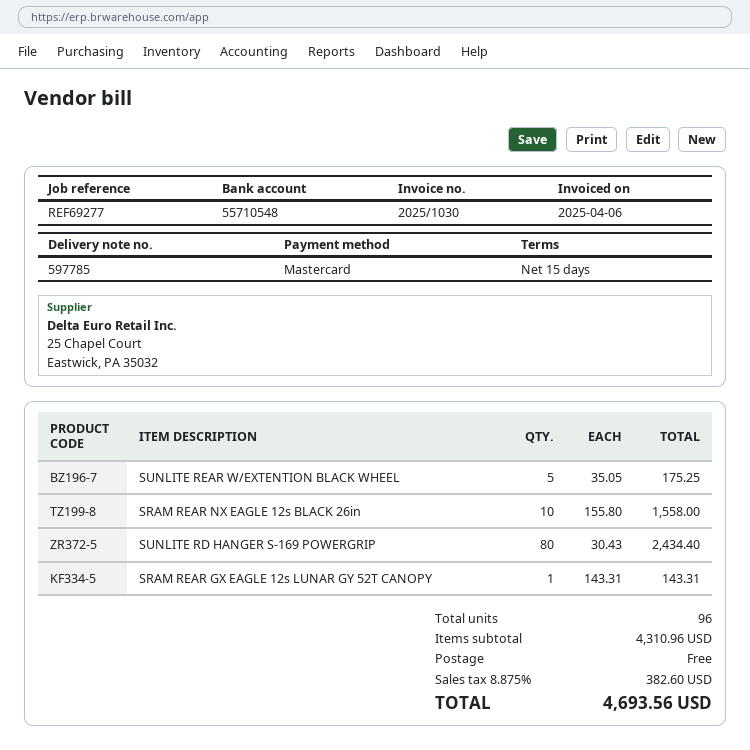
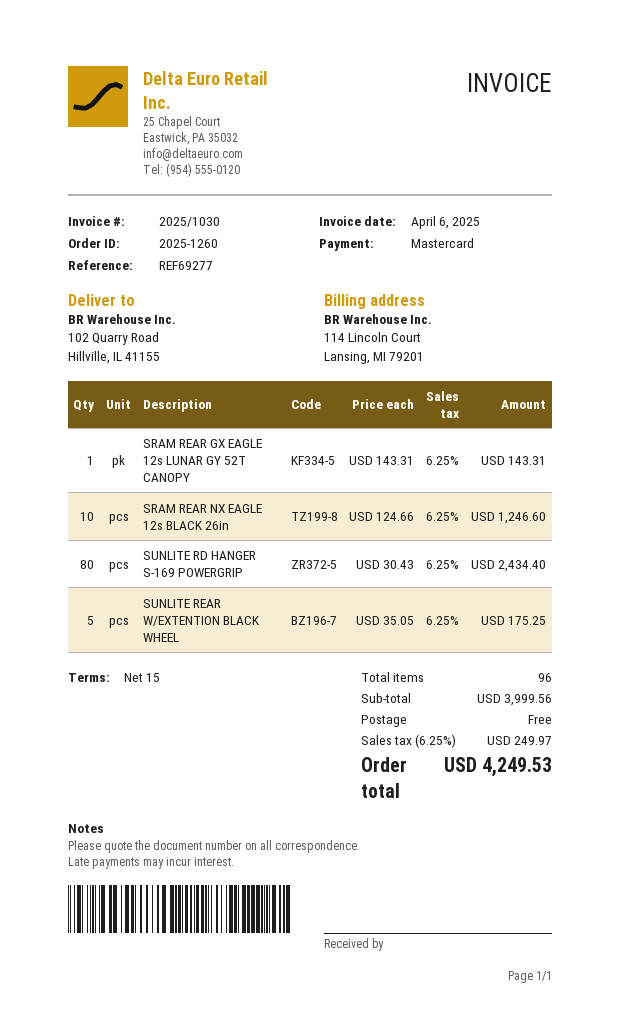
SRAM REAR NX EAGLE 12s BLACK 26in: 10 x 155.80 = 1558.00 -> 10 x 124.66 = 1246.60
subtotal: 4310.96 -> 3999.56
tax: 8.875% = 382.60 -> 6.25% = 249.97
total: 4693.56 -> 4249.53

